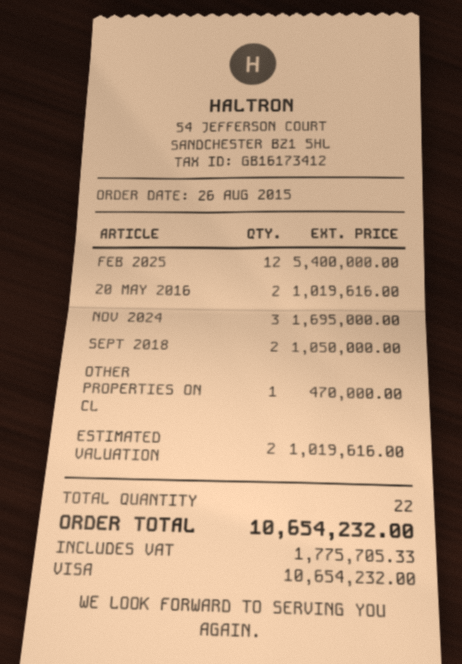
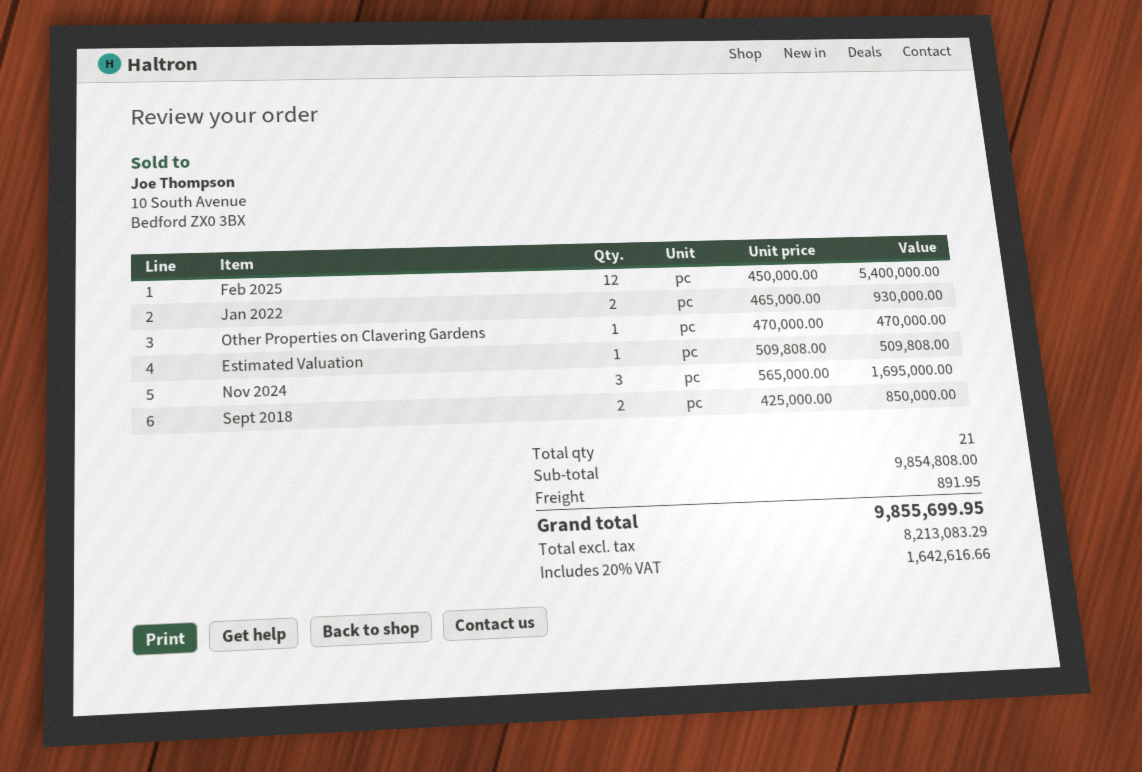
20 MAY 2016: 2 for 1019616.00 -> none
SEPT 2018: 2 for 1050000.00 -> 2 for 850000.00
ESTIMATED VALUATION: 2 for 1019616.00 -> 1 for 509808.00
Jan 2022: none -> 2 for 930000.00
total quantity: 22 -> 21
shipping: none -> 891.95
tax: 1775705.33 -> 1642616.66
total: 10654232.00 -> 9855699.95

